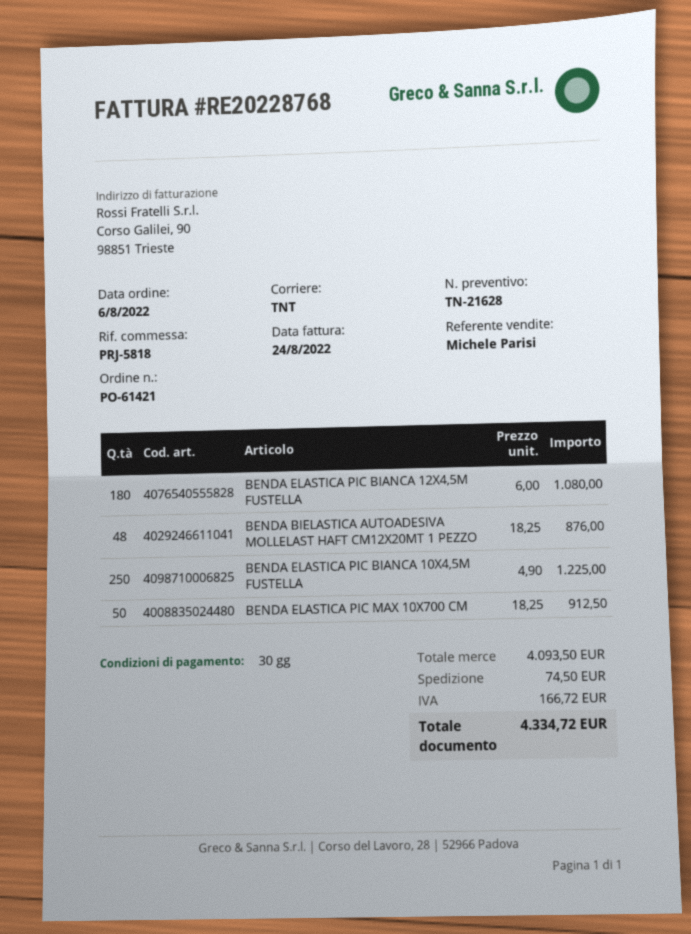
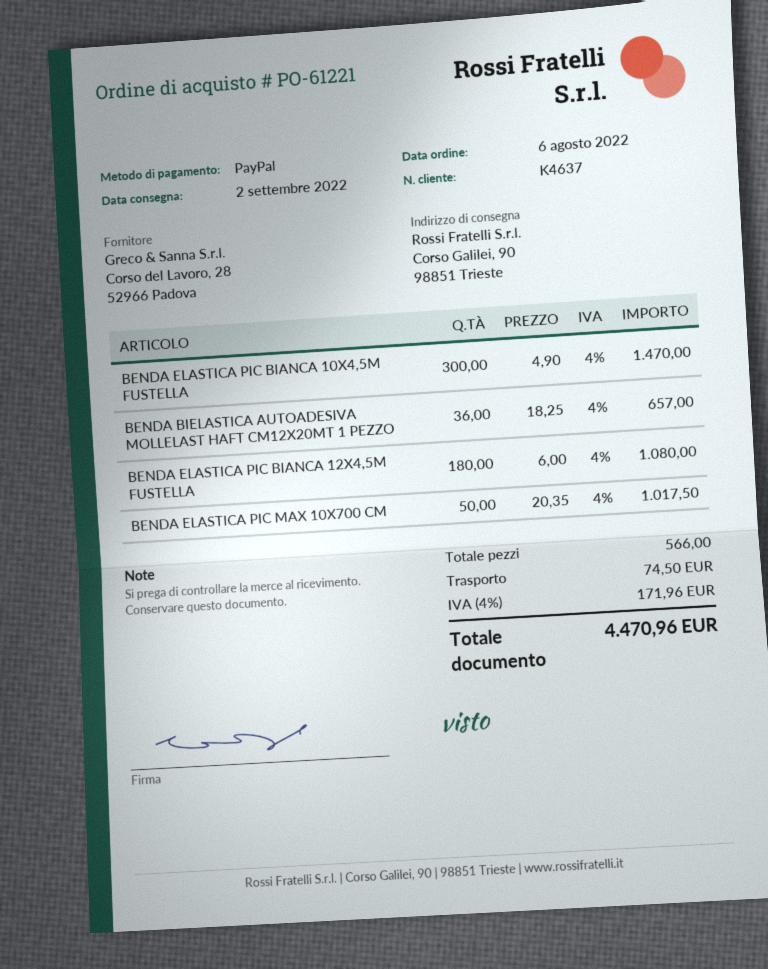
order number: PO-61421 -> PO-61221
BENDA BIELASTICA AUTOADESIVA MOLLELAST HAFT CM12X20MT 1 PEZZO: 48 x 18.25 = 876.00 -> 36 x 18.25 = 657.00
BENDA ELASTICA PIC BIANCA 10X4,5M FUSTELLA: 250 x 4.90 = 1225.00 -> 300 x 4.90 = 1470.00
BENDA ELASTICA PIC MAX 10X700 CM: 50 x 18.25 = 912.50 -> 50 x 20.35 = 1017.50
tax: 166.72 -> 171.96
total: 4334.72 -> 4470.96

